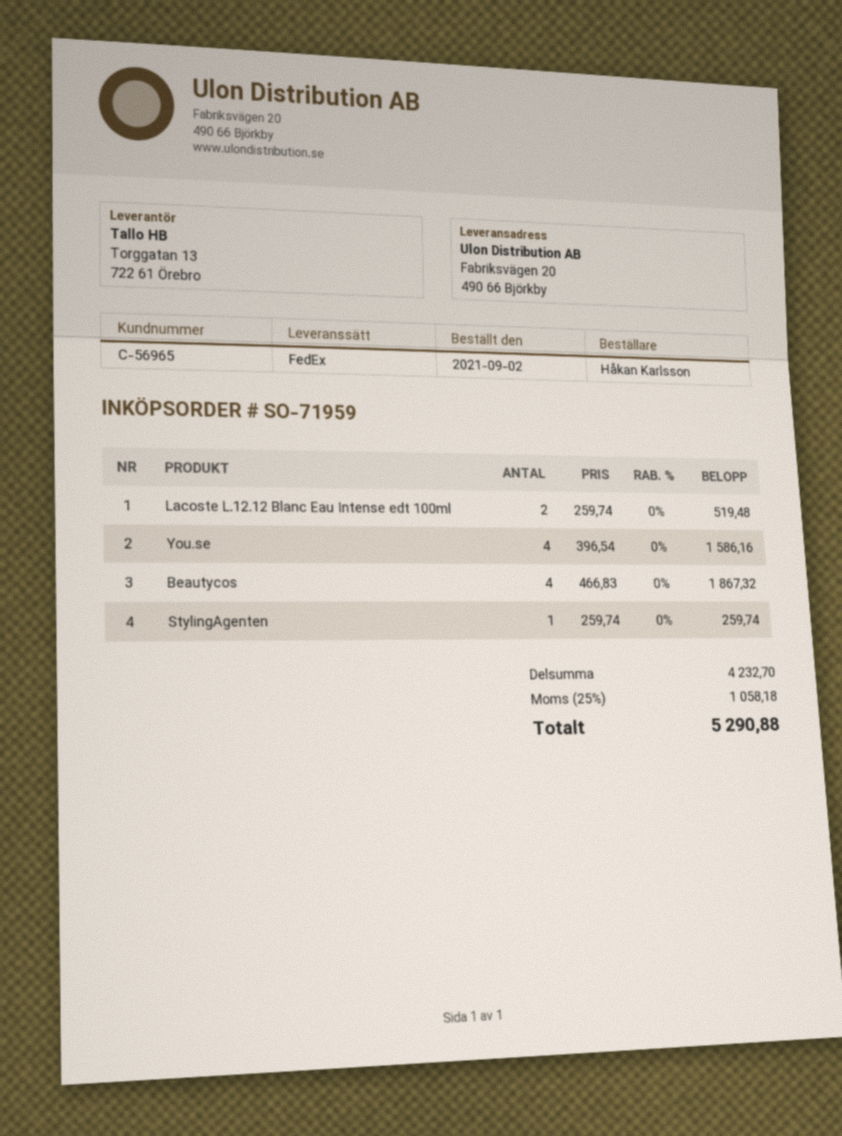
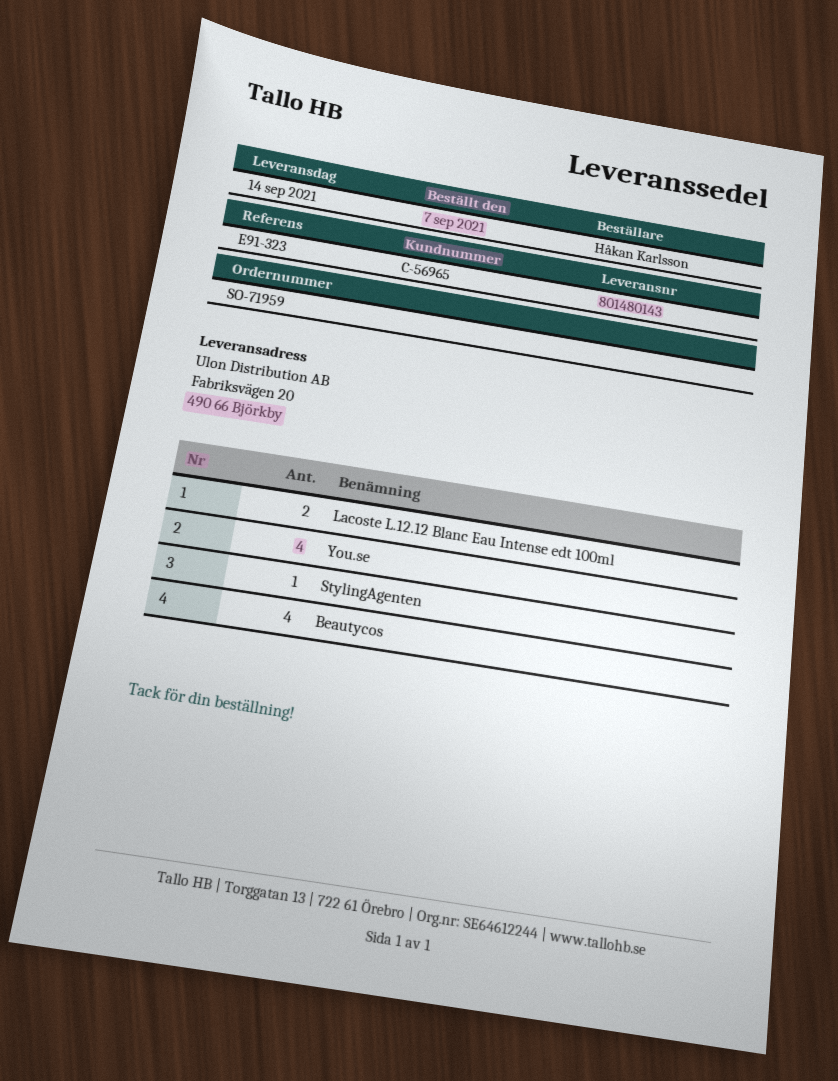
order date: 2021-09-02 -> 2021-09-07

